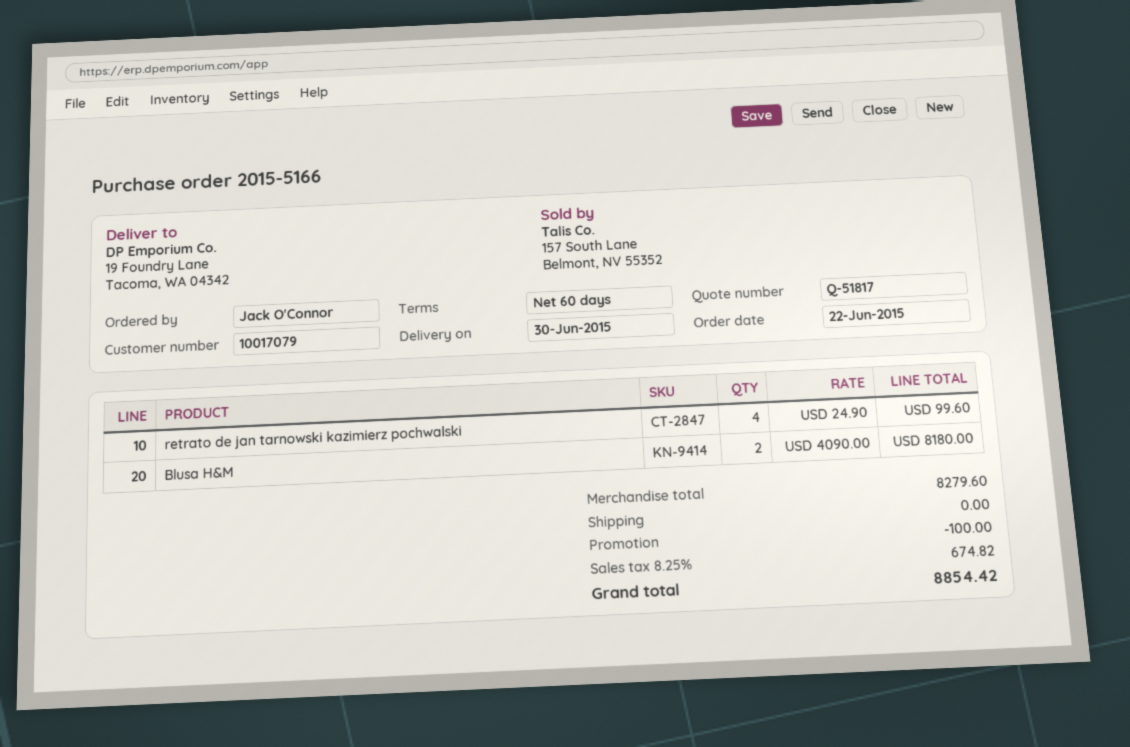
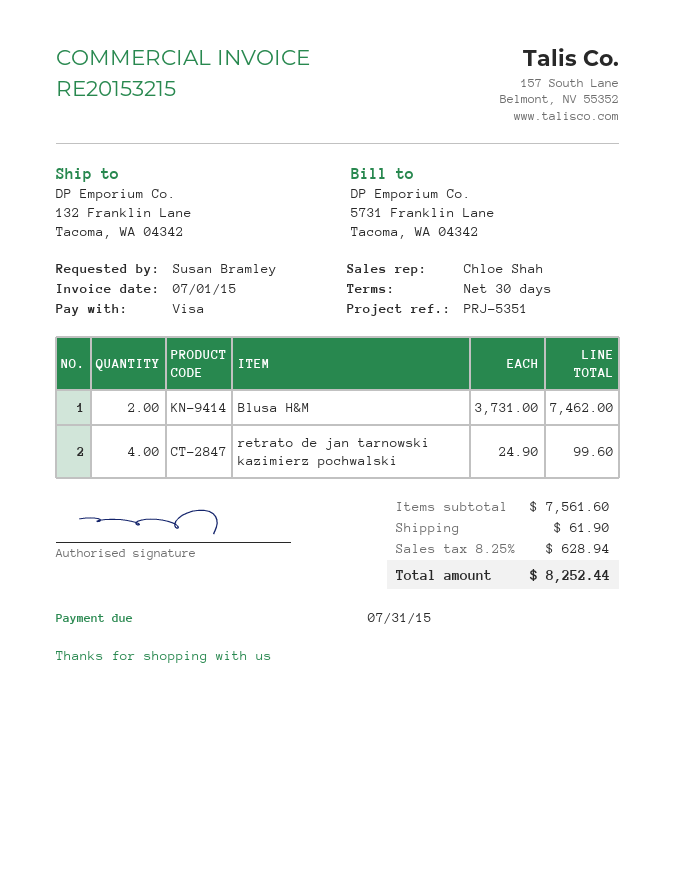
payment terms: 60 days -> 30 days
ordered by: Jack O'Connor -> Susan Bramley
ship to: 19 Foundry Lane, Tacoma, WA 04342 -> 132 Franklin Lane, Tacoma, WA 04342
Blusa H&M: 2 x 4090.00 = 8180.00 -> 2 x 3731.00 = 7462.00
subtotal: 8279.60 -> 7561.60
discount: 100.00 -> none
shipping: 0.00 -> 61.90
tax: 8.25% = 674.82 -> 8.25% = 628.94
total: 8854.42 -> 8252.44

